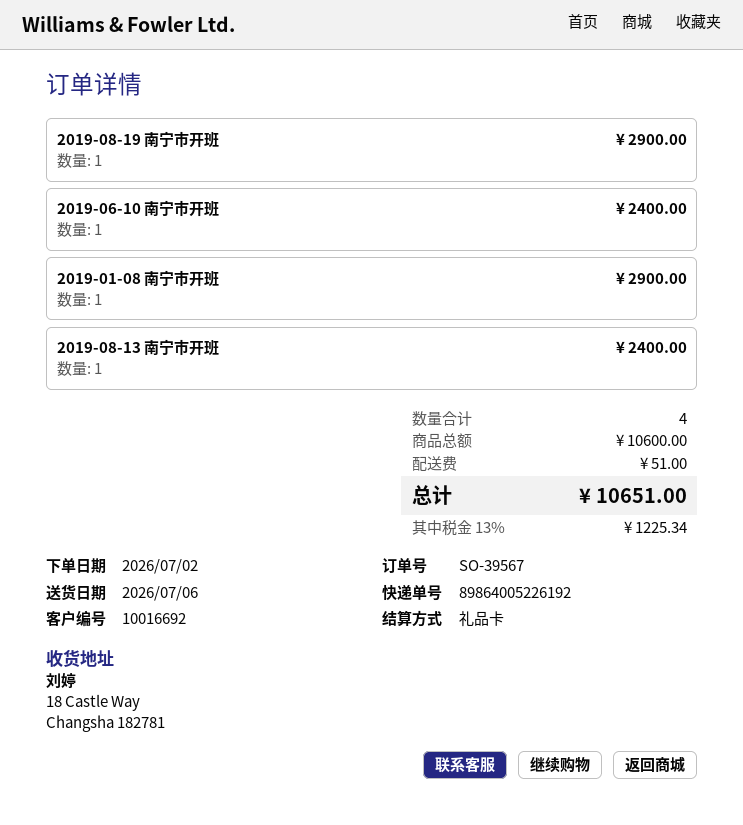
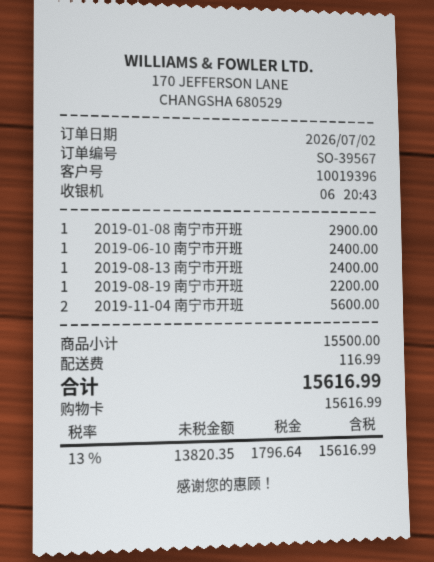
customer number: 10016692 -> 10019396
2019-08-19 南宁市开班: 1 for 2900.00 -> 1 for 2200.00
2019-11-04 南宁市开班: none -> 2 for 5600.00
subtotal: 10600.00 -> 15500.00
shipping: 51.00 -> 116.99
tax: 13% = 1225.34 -> 13% = 1796.64
total: 10651.00 -> 15616.99

